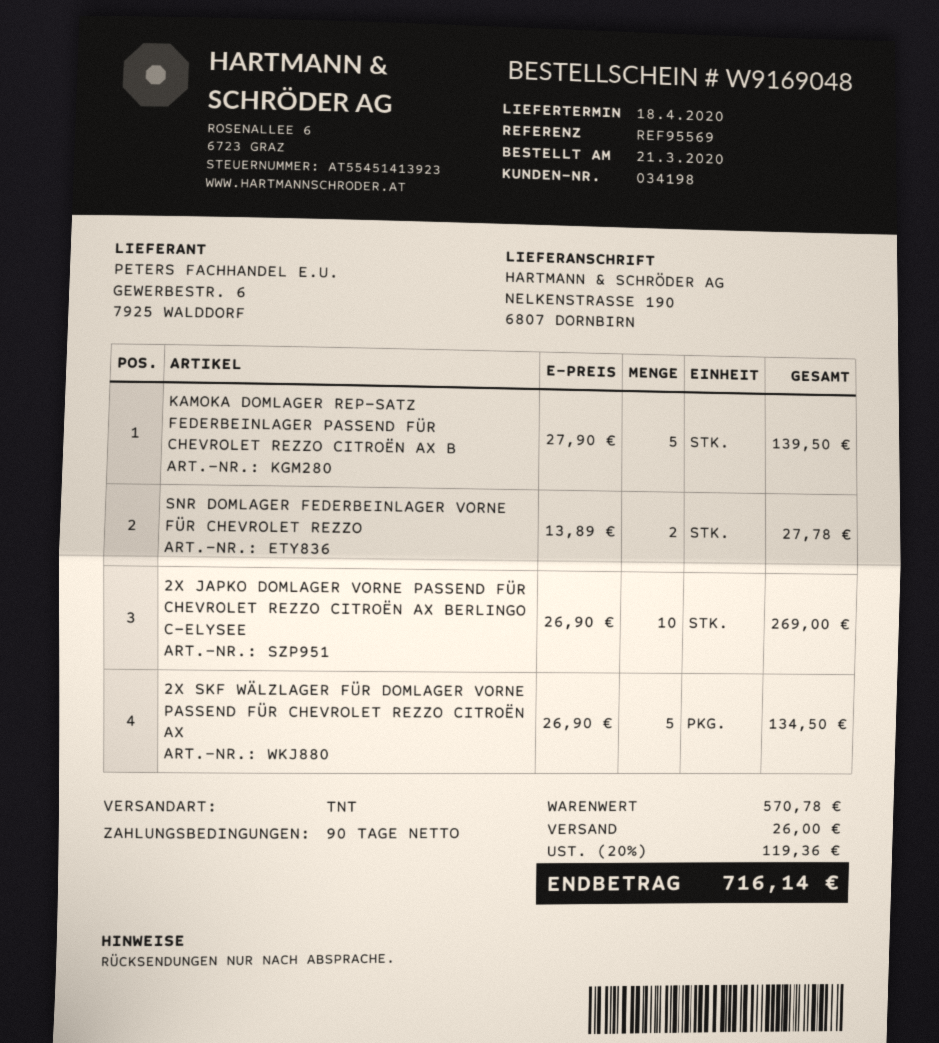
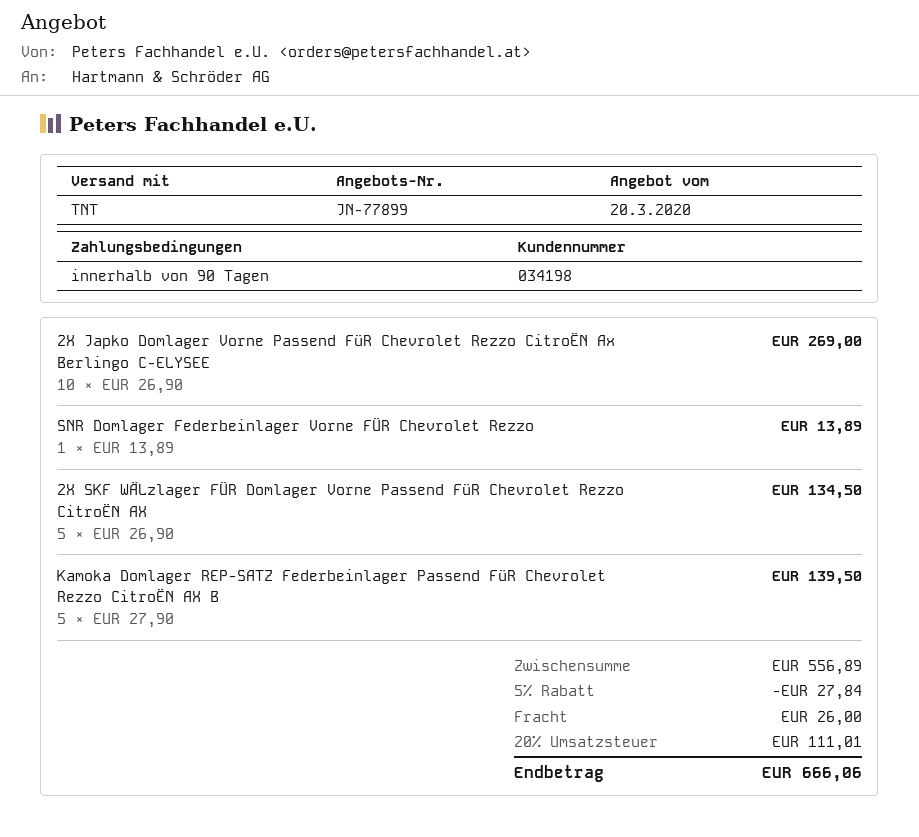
SNR DOMLAGER FEDERBEINLAGER VORNE FÜR CHEVROLET REZZO: 2 x 13.89 = 27.78 -> 1 x 13.89 = 13.89
subtotal: 570.78 -> 556.89
discount: none -> 5% = 27.84
tax: 20% = 119.36 -> 20% = 111.01
total: 716.14 -> 666.06

